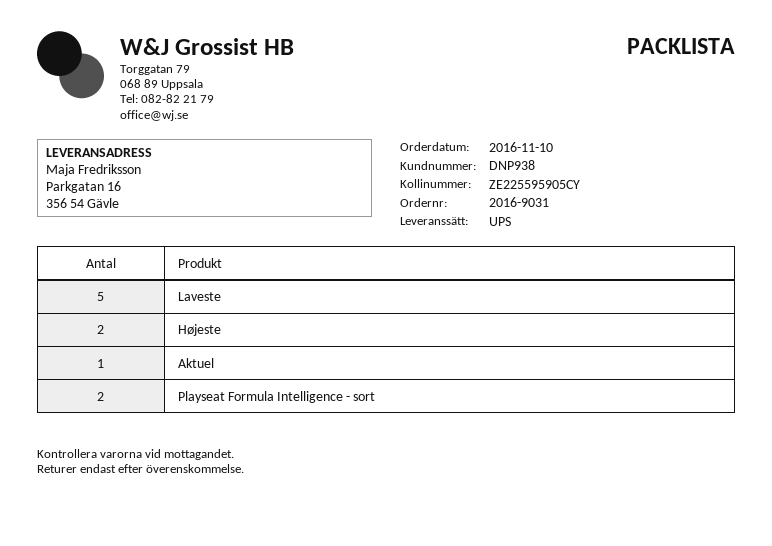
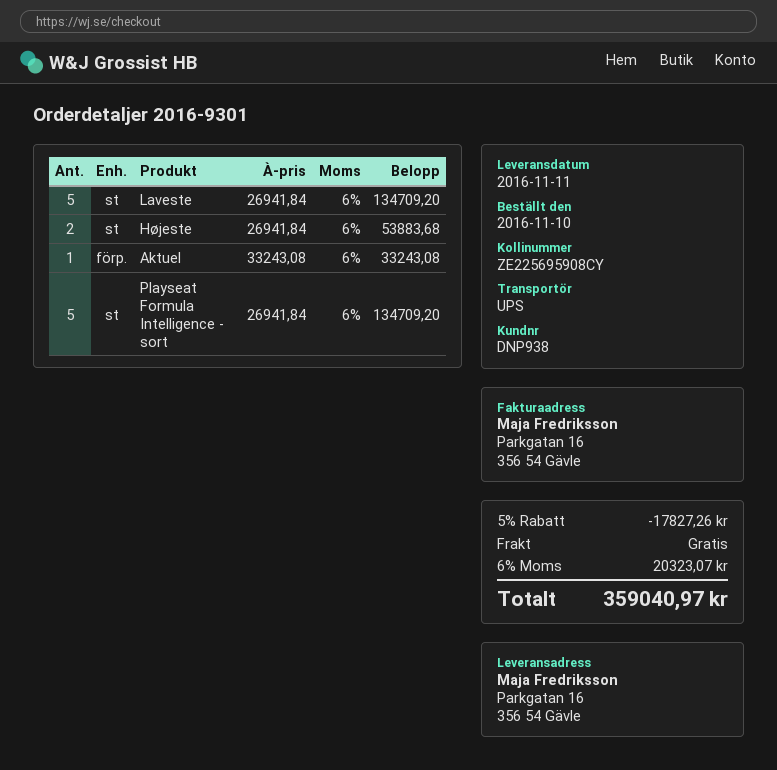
order number: 2016-9031 -> 2016-9301
tracking number: ZE225595905CY -> ZE225695908CY
Playseat Formula Intelligence - sort: 2 -> 5

